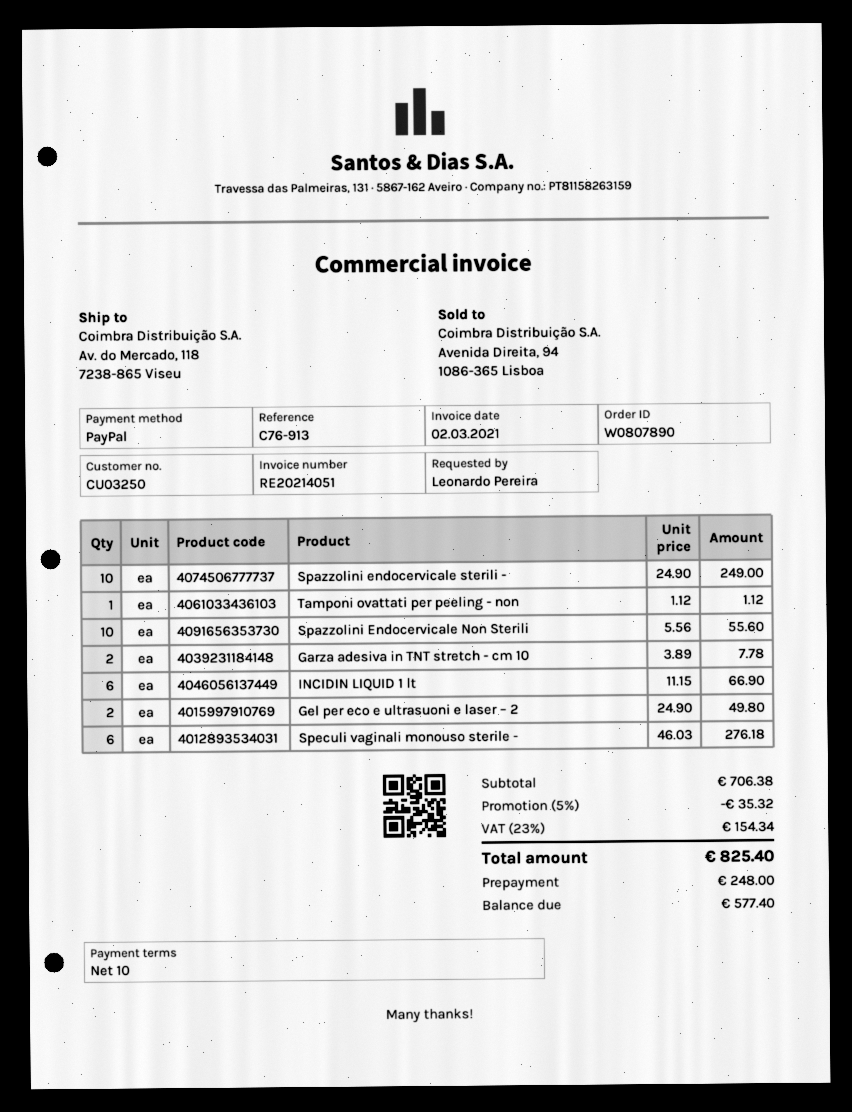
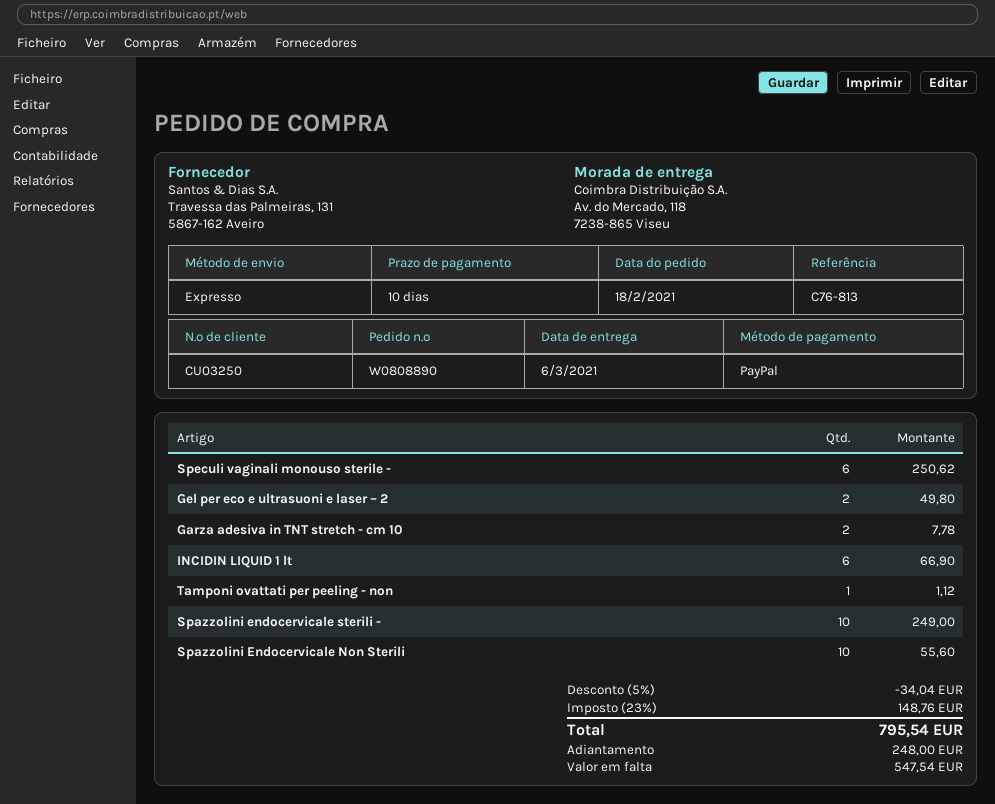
order number: W0807890 -> W0808890
reference: C76-913 -> C76-813
Speculi vaginali monouso sterile -: 6 for 276.18 -> 6 for 250.62
discount: 5% = 35.32 -> 5% = 34.04
tax: 23% = 154.34 -> 23% = 148.76
total: 825.40 -> 795.54
balance: 577.40 -> 547.54

